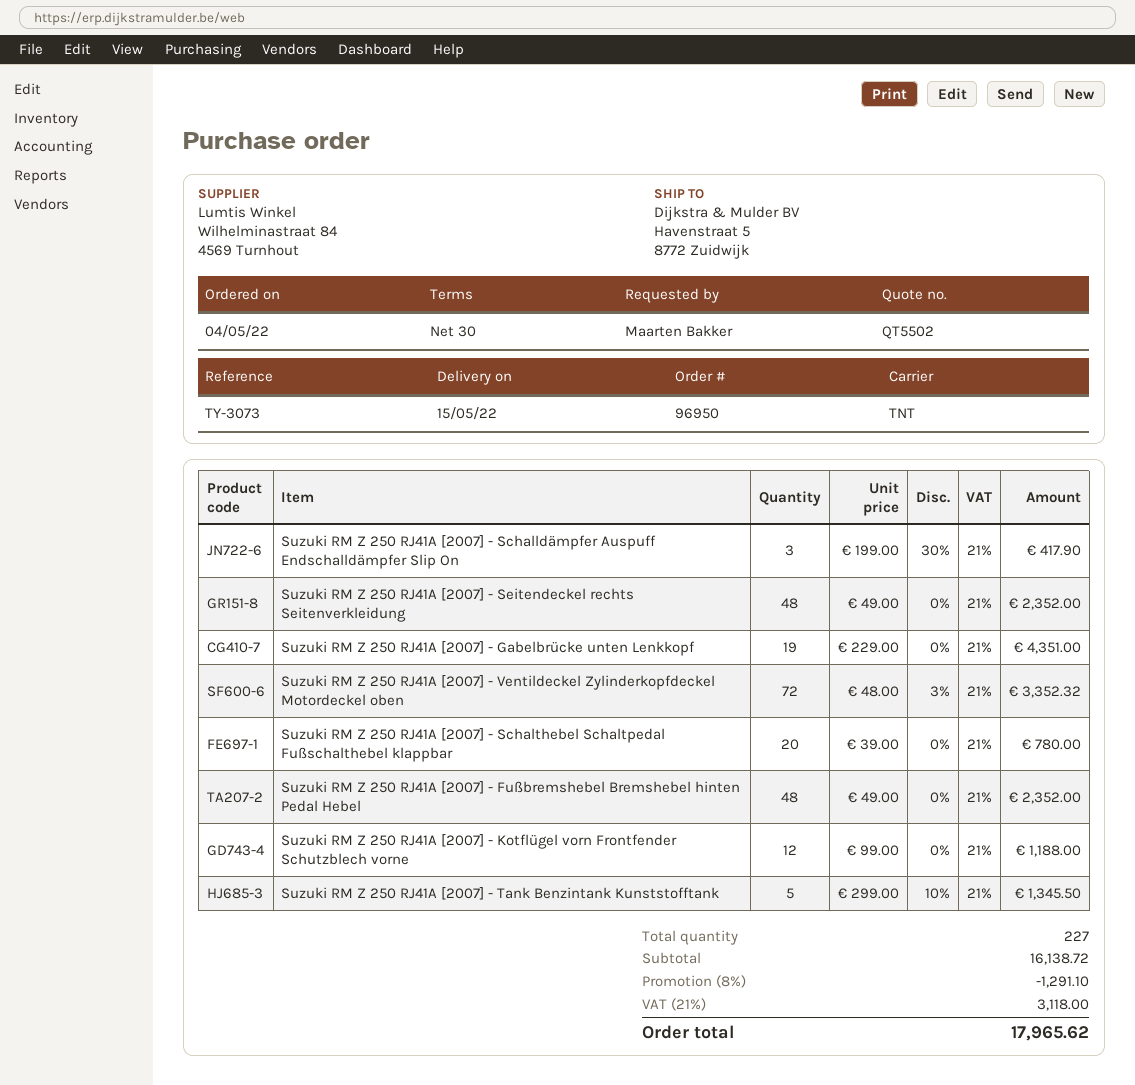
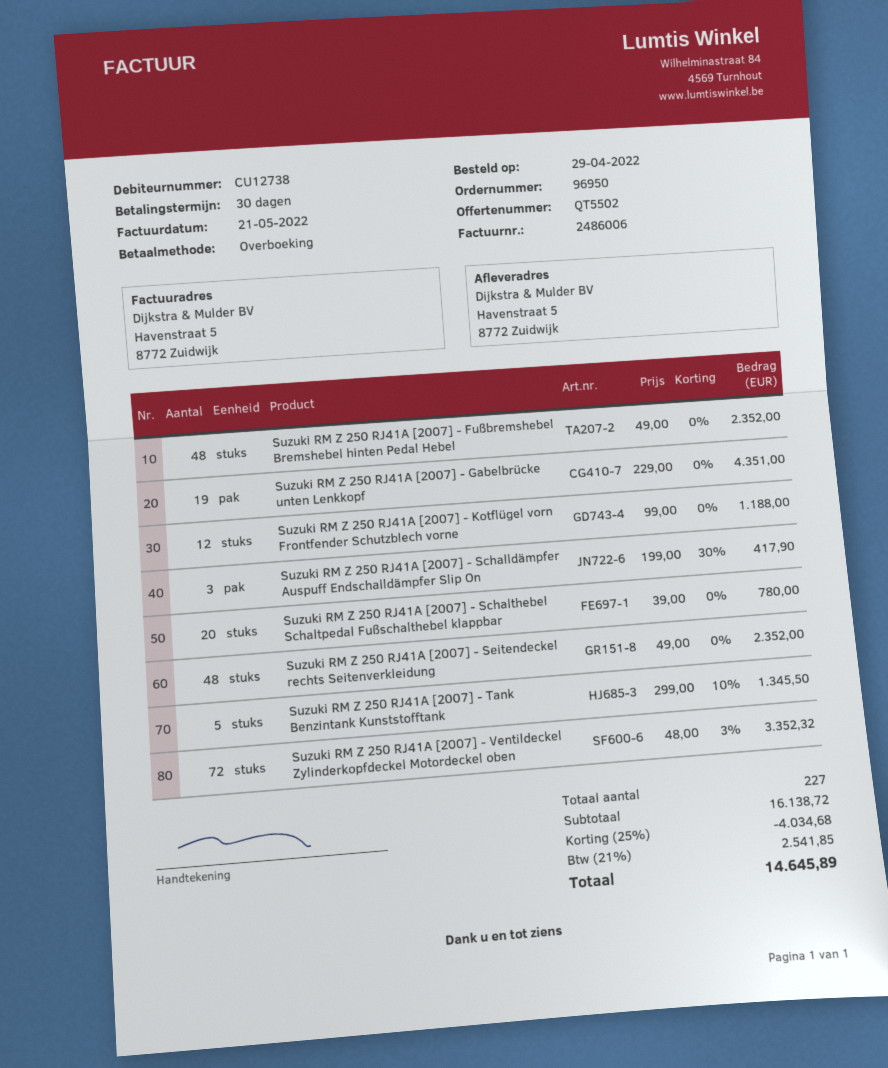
order date: 2022-05-04 -> 2022-04-29
discount: 8% = 1291.10 -> 25% = 4034.68
tax: 21% = 3118.00 -> 21% = 2541.85
total: 17965.62 -> 14645.89

